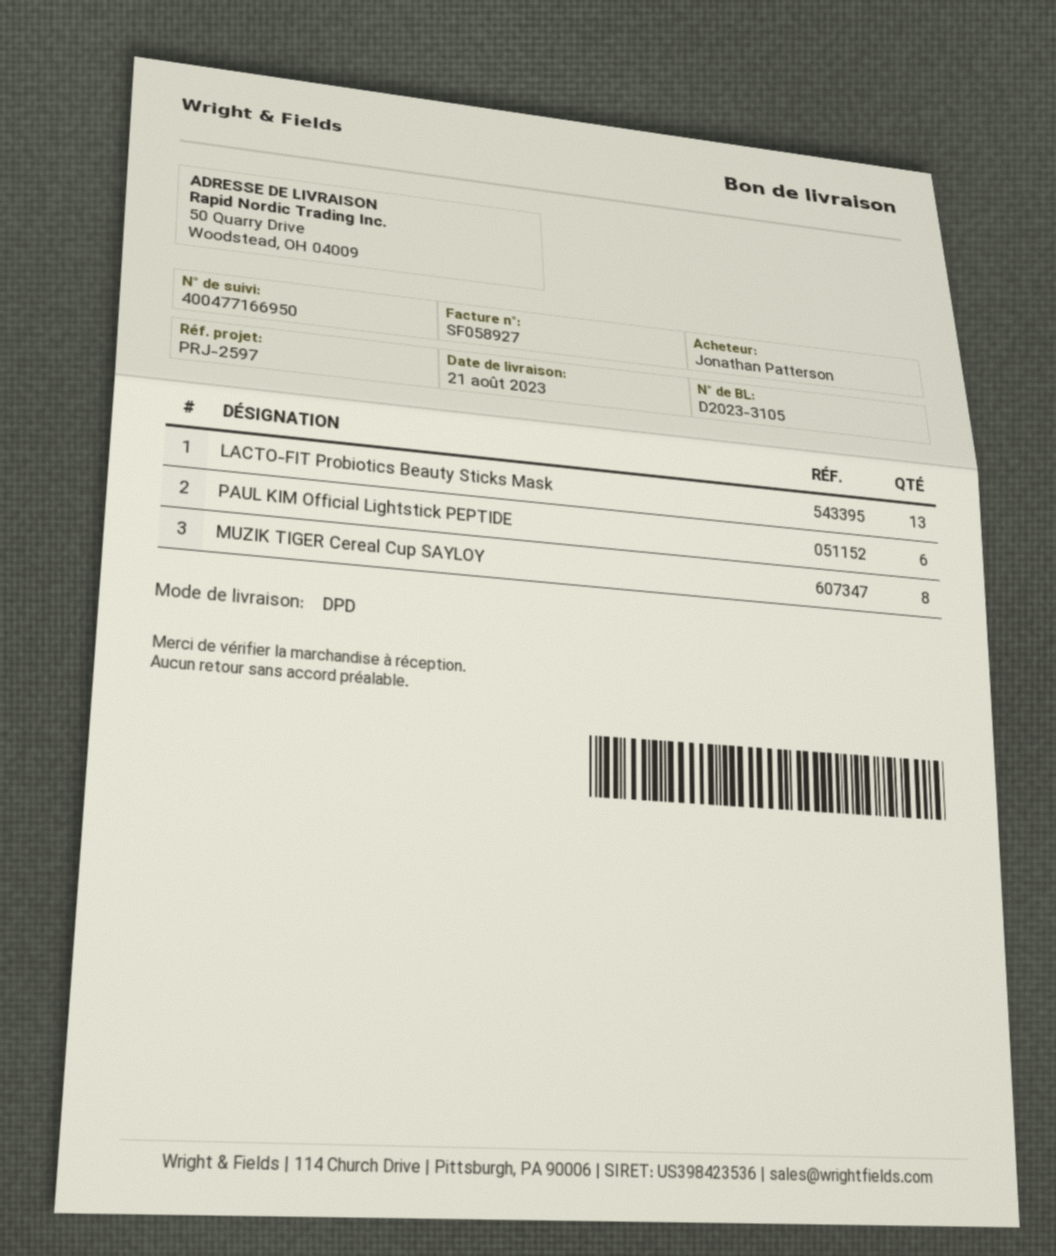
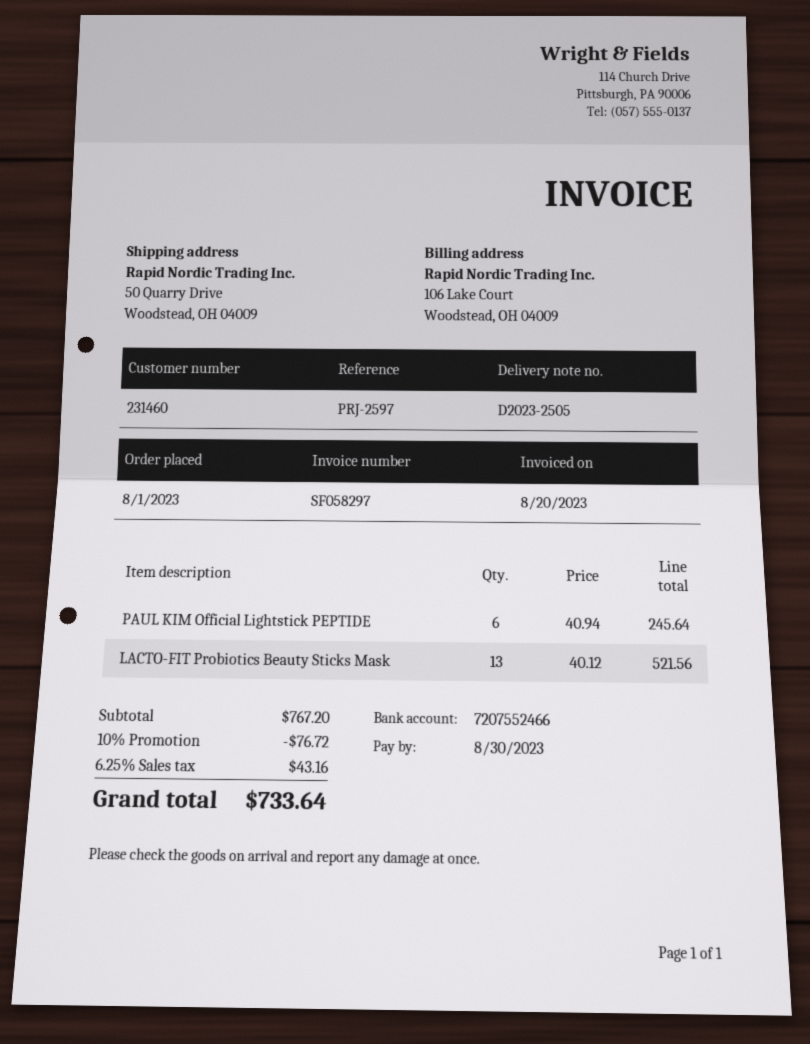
delivery note number: D2023-3105 -> D2023-2505
invoice number: SF058927 -> SF058297
MUZIK TIGER Cereal Cup SAYLOY: 8 -> none

